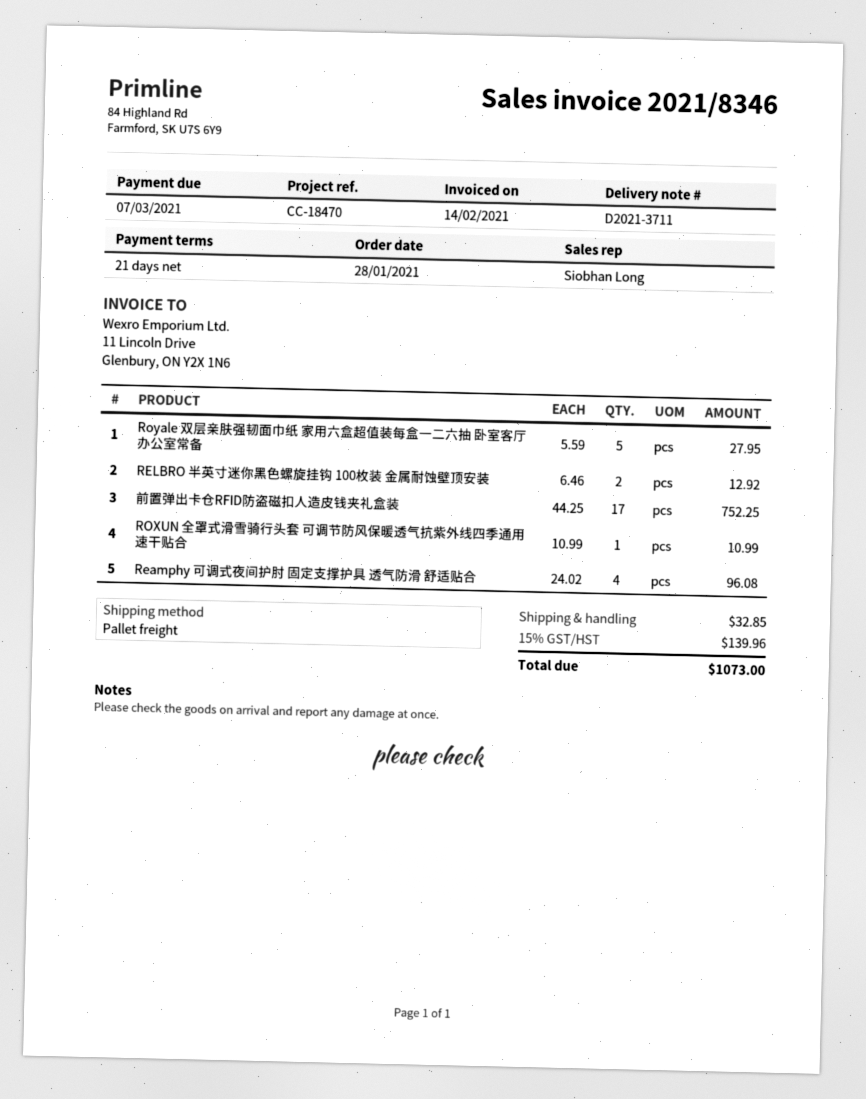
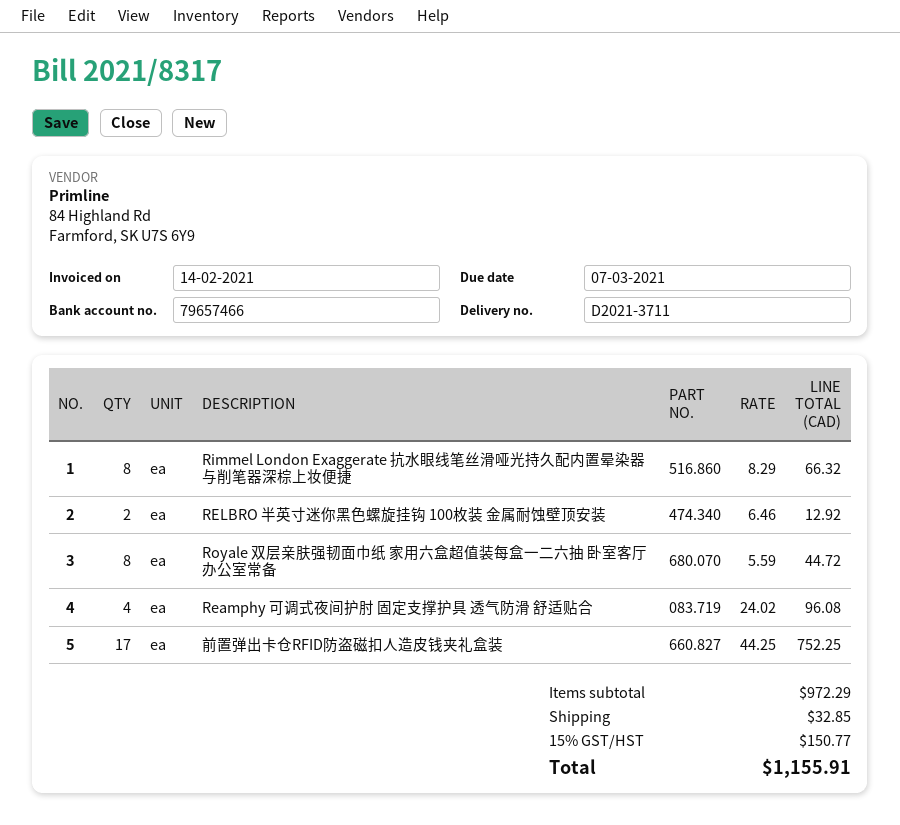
invoice number: 2021/8346 -> 2021/8317
Royale 双层亲肤强韧面巾纸 家用六盒超值装每盒一二六抽 卧室客厅办公室常备: 5 x 5.59 = 27.95 -> 8 x 5.59 = 44.72
ROXUN 全罩式滑雪骑行头套 可调节防风保暖透气抗紫外线四季通用速干贴合: 1 x 10.99 = 10.99 -> none
Rimmel London Exaggerate 抗水眼线笔丝滑哑光持久配内置晕染器与削笔器深棕上妆便捷: none -> 8 x 8.29 = 66.32
tax: 15% = 139.96 -> 15% = 150.77
total: 1073.00 -> 1155.91

